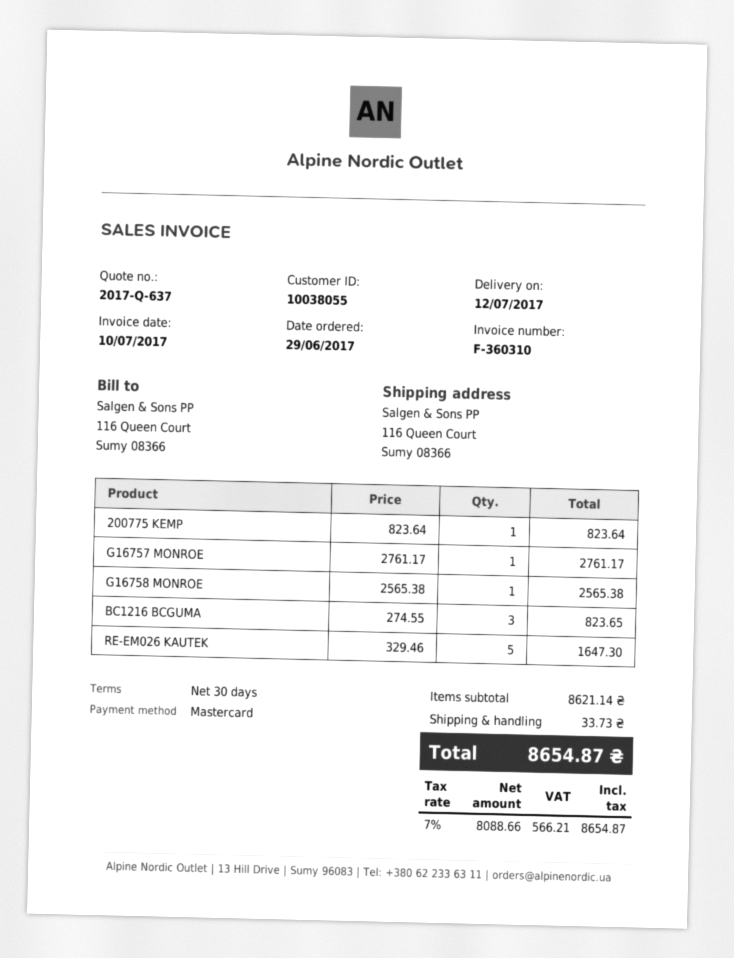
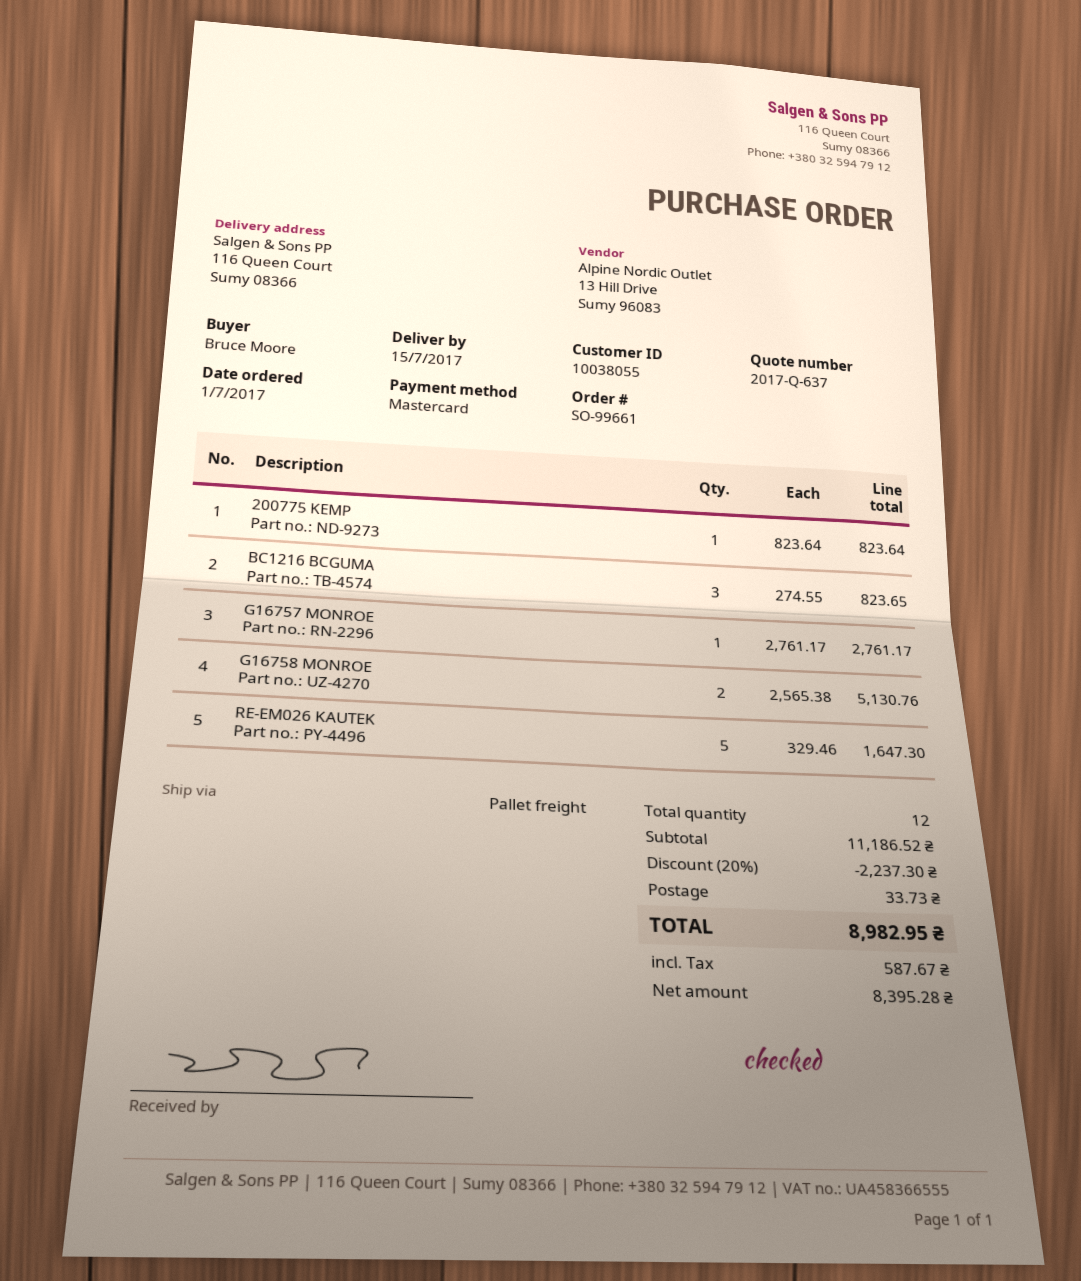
order date: 2017-06-29 -> 2017-07-01
delivery date: 2017-07-12 -> 2017-07-15
G16758 MONROE: 1 x 2565.38 = 2565.38 -> 2 x 2565.38 = 5130.76
subtotal: 8621.14 -> 11186.52
discount: none -> 20% = 2237.30
net: 8088.66 -> 8395.28
tax: 566.21 -> 587.67
total: 8654.87 -> 8982.95

